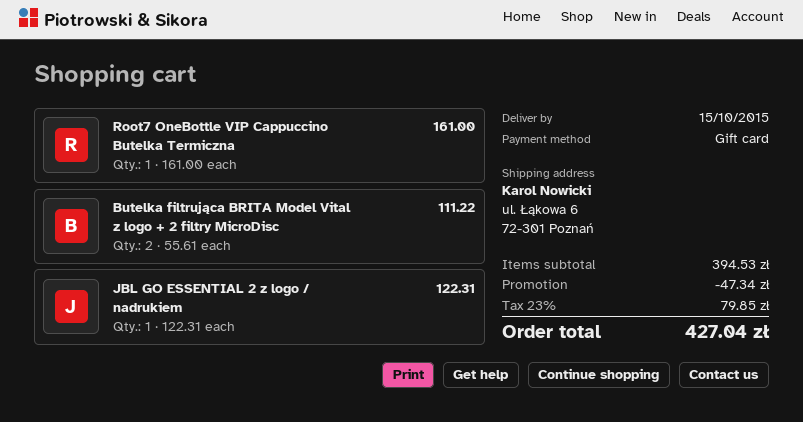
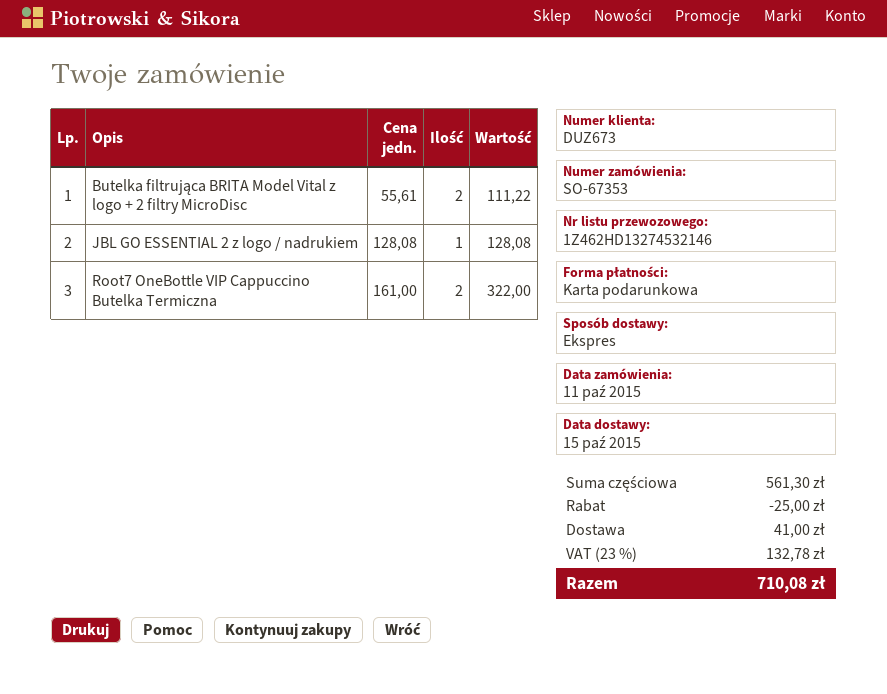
Root7 OneBottle VIP Cappuccino Butelka Termiczna: 1 x 161.00 = 161.00 -> 2 x 161.00 = 322.00
JBL GO ESSENTIAL 2 z logo / nadrukiem: 1 x 122.31 = 122.31 -> 1 x 128.08 = 128.08
subtotal: 394.53 -> 561.30
discount: 47.34 -> 25.00
shipping: none -> 41.00
tax: 23% = 79.85 -> 23% = 132.78
total: 427.04 -> 710.08

